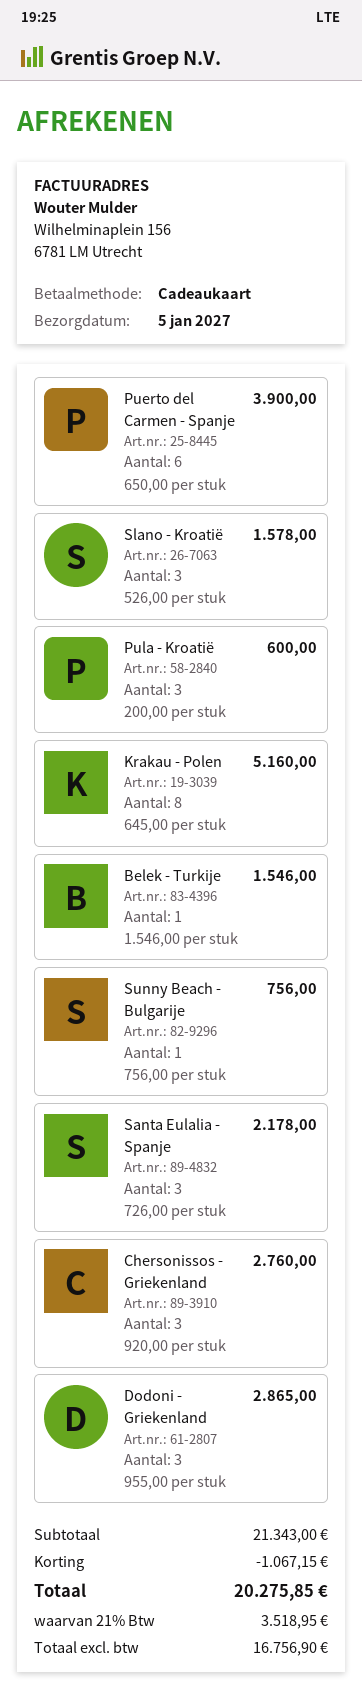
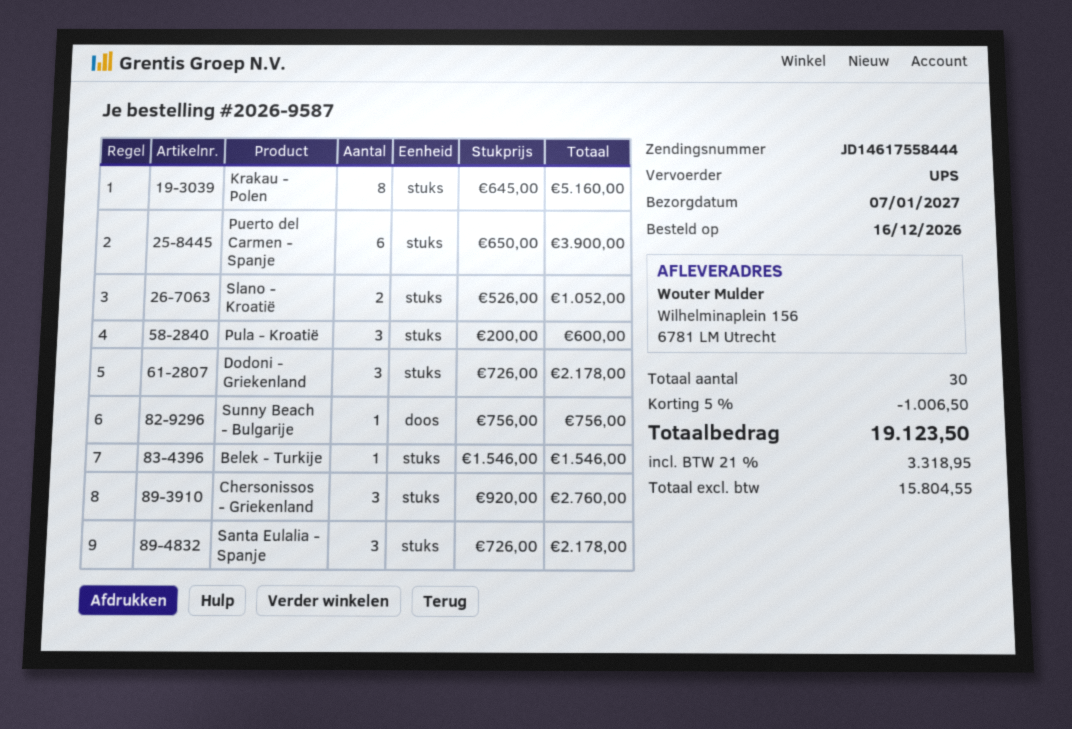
delivery date: 2027-01-05 -> 2027-01-07
Slano - Kroatië: 3 x 526.00 = 1578.00 -> 2 x 526.00 = 1052.00
Dodoni - Griekenland: 3 x 955.00 = 2865.00 -> 3 x 726.00 = 2178.00
discount: 1067.15 -> 1006.50
net: 16756.90 -> 15804.55
tax: 21% = 3518.95 -> 21% = 3318.95
total: 20275.85 -> 19123.50

